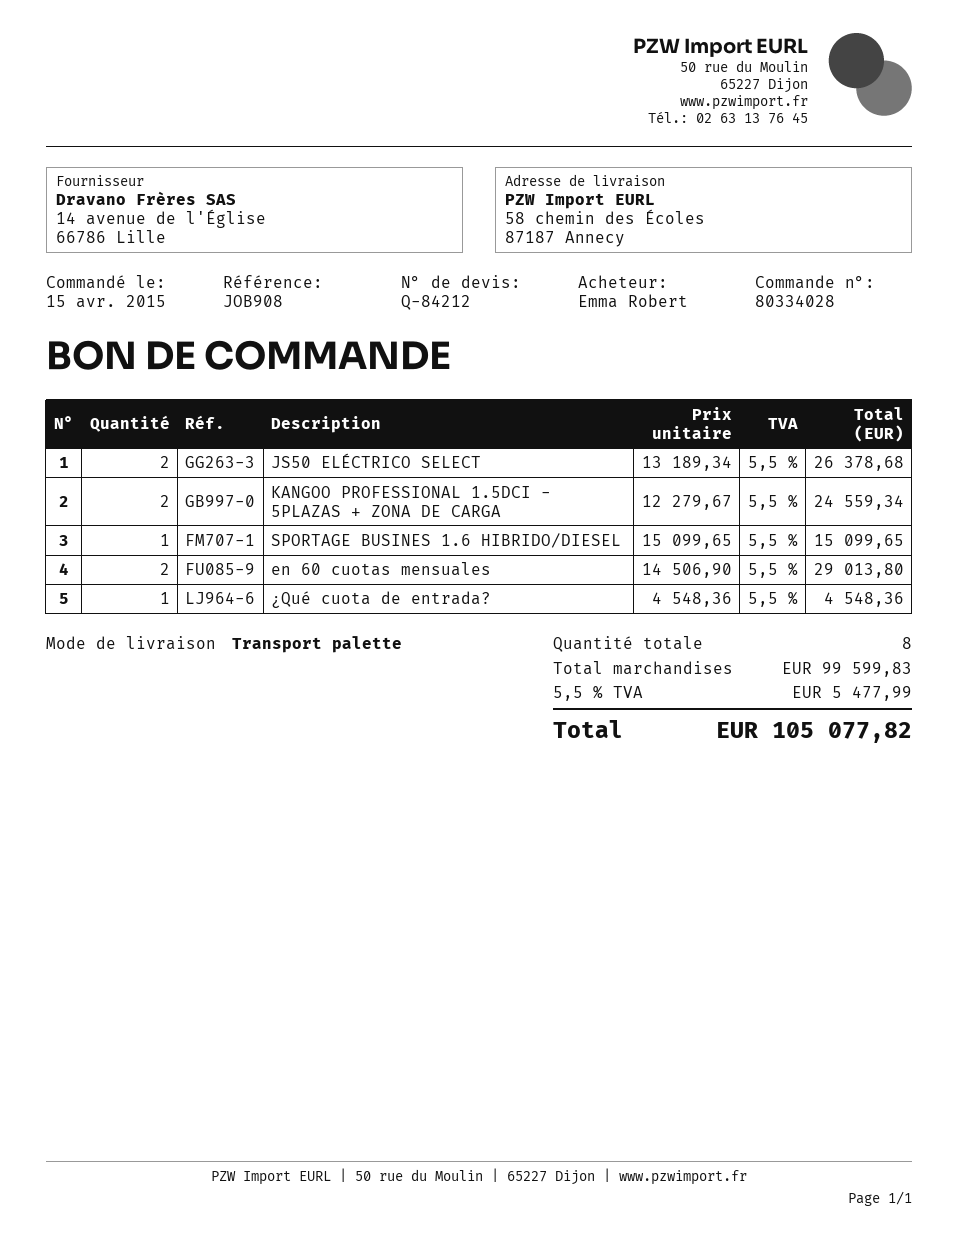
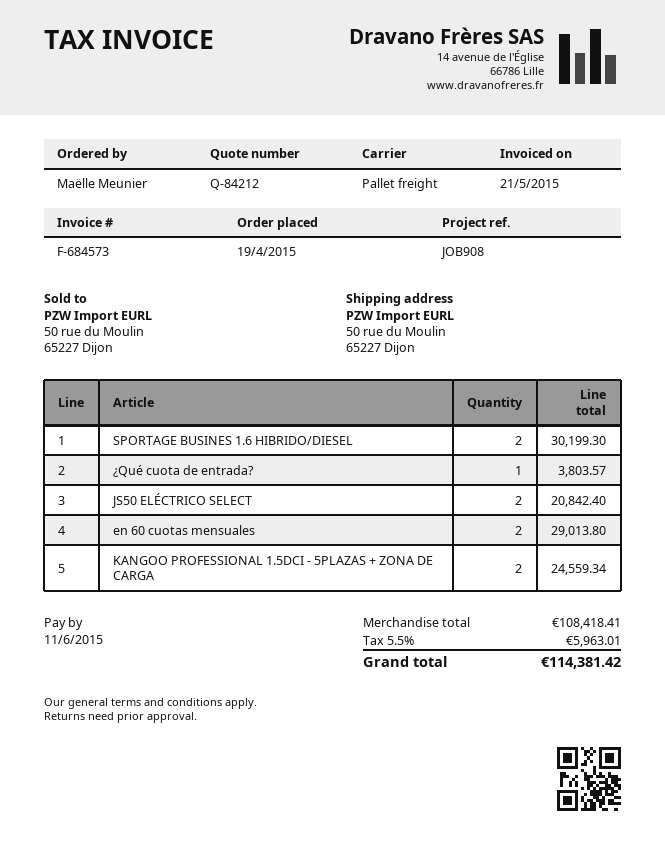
order date: 2015-04-15 -> 2015-04-19
ordered by: Emma Robert -> Maëlle Meunier
ship to: 58 chemin des Écoles, 87187 Annecy -> 50 rue du Moulin, 65227 Dijon
JS50 ELÉCTRICO SELECT: 2 for 26378.68 -> 2 for 20842.40
SPORTAGE BUSINES 1.6 HIBRIDO/DIESEL: 1 for 15099.65 -> 2 for 30199.30
¿Qué cuota de entrada?: 1 for 4548.36 -> 1 for 3803.57
subtotal: 99599.83 -> 108418.41
tax: 5.5% = 5477.99 -> 5.5% = 5963.01
total: 105077.82 -> 114381.42

